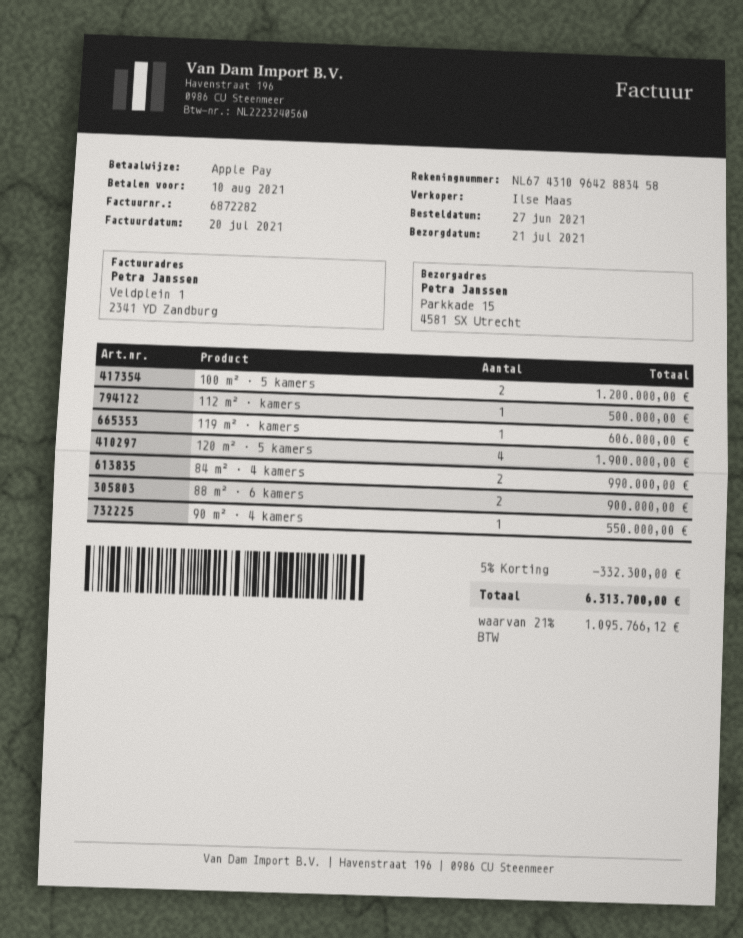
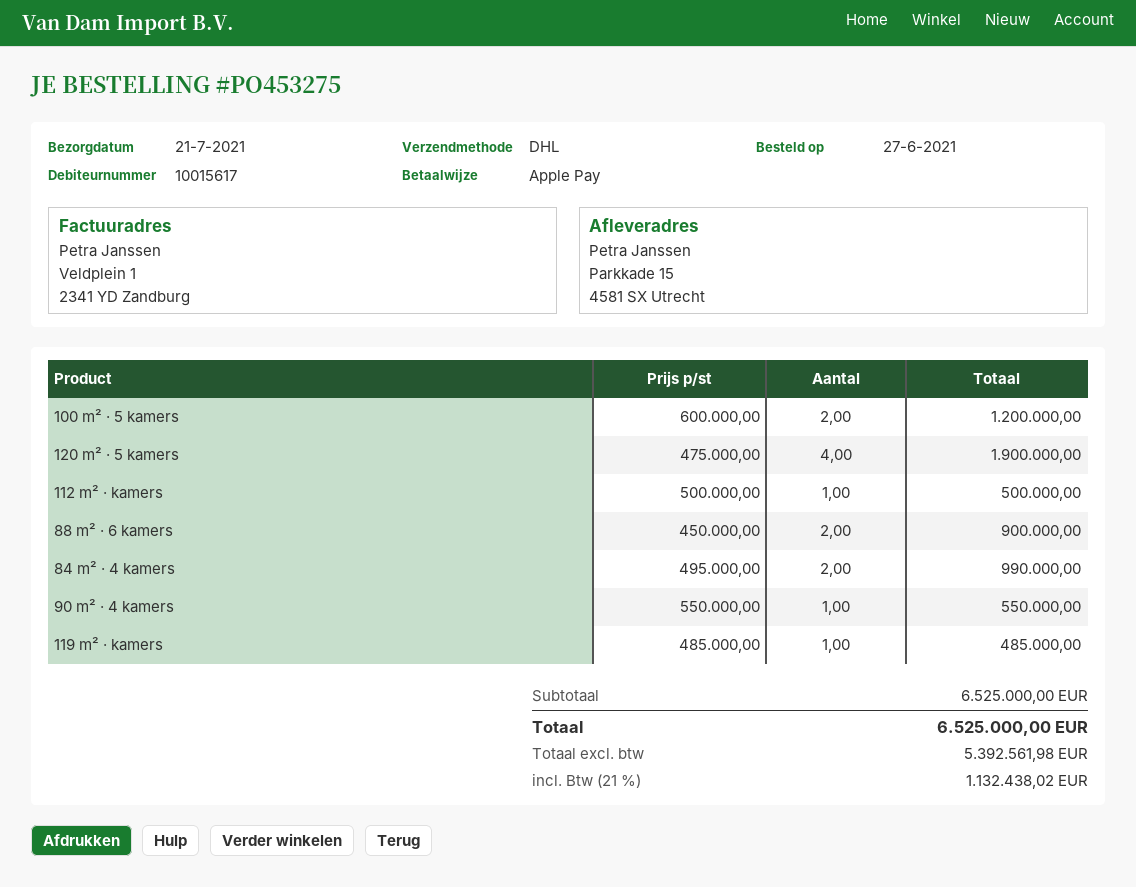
119 m² · kamers: 1 for 606000.00 -> 1 for 485000.00
discount: 5% = 332300.00 -> none
tax: 21% = 1095766.12 -> 21% = 1132438.02
total: 6313700.00 -> 6525000.00

